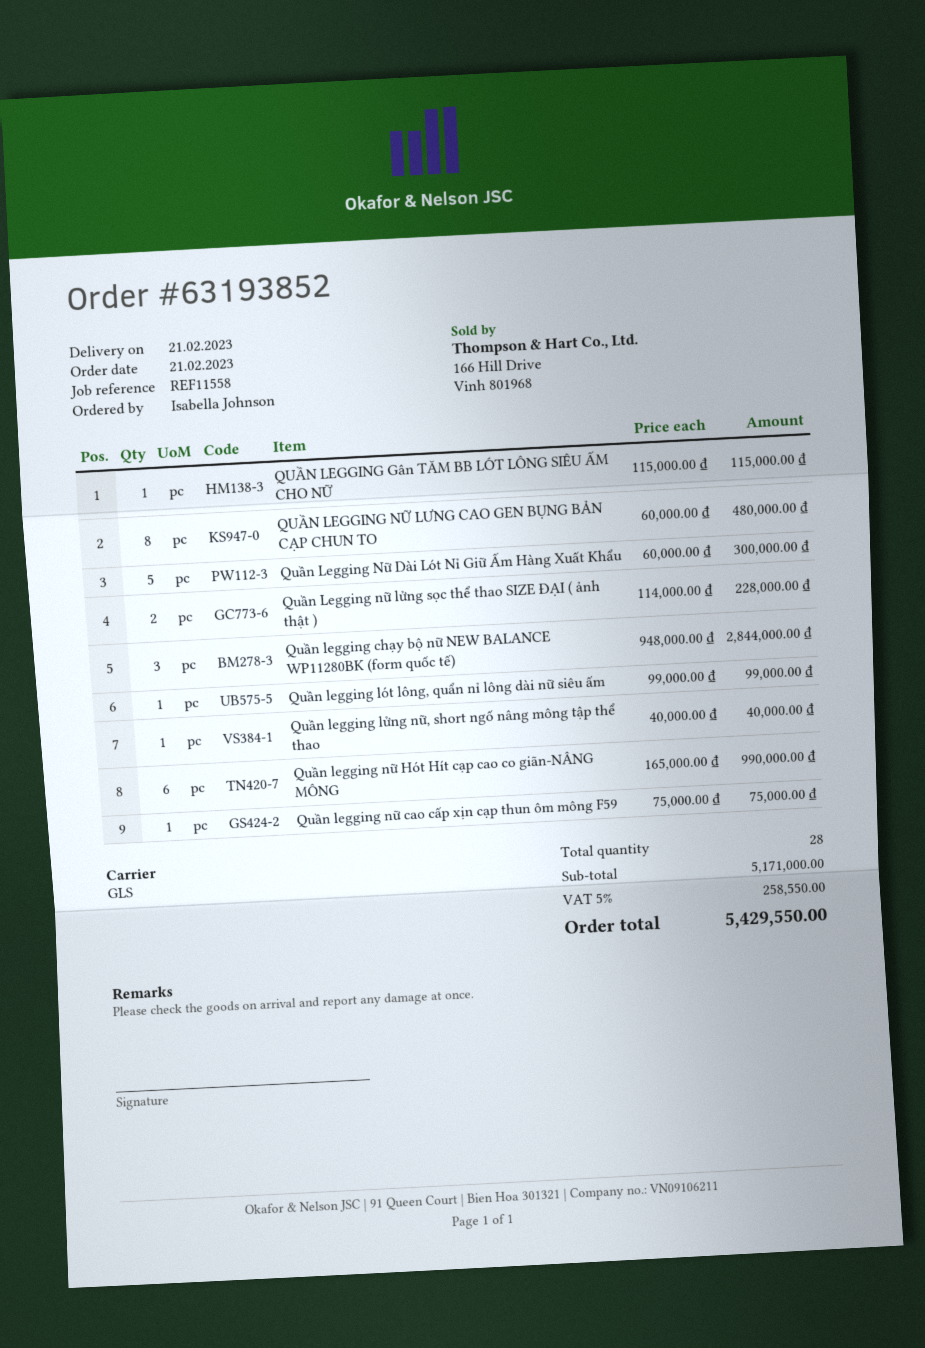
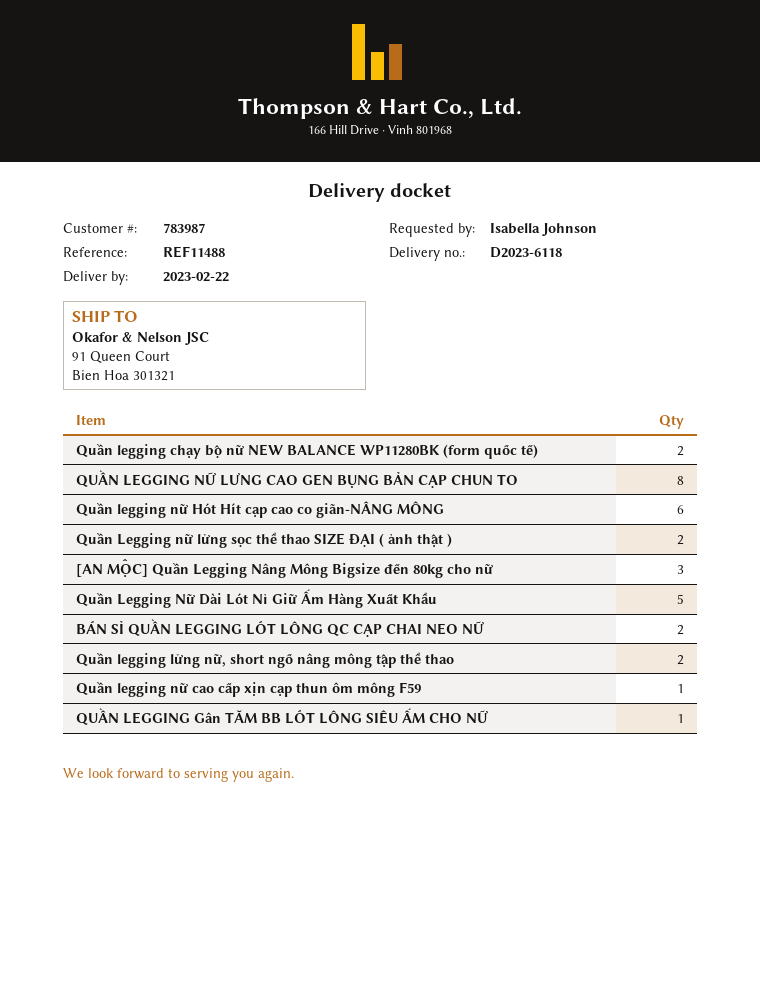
delivery date: 2023-02-21 -> 2023-02-22
reference: REF11558 -> REF11488
Quần legging chạy bộ nữ NEW BALANCE WP11280BK (form quốc tế): 3 -> 2
Quần legging lót lông, quẩn nỉ lông dài nữ siêu ấm: 1 -> none
Quần legging lửng nữ, short ngố nâng mông tập thể thao: 1 -> 2
[AN MỘC] Quần Legging Nâng Mông Bigsize đến 80kg cho nữ: none -> 3
BÁN SỈ QUẦN LEGGING LÓT LÔNG QC CẠP CHAI NEO NỮ: none -> 2

